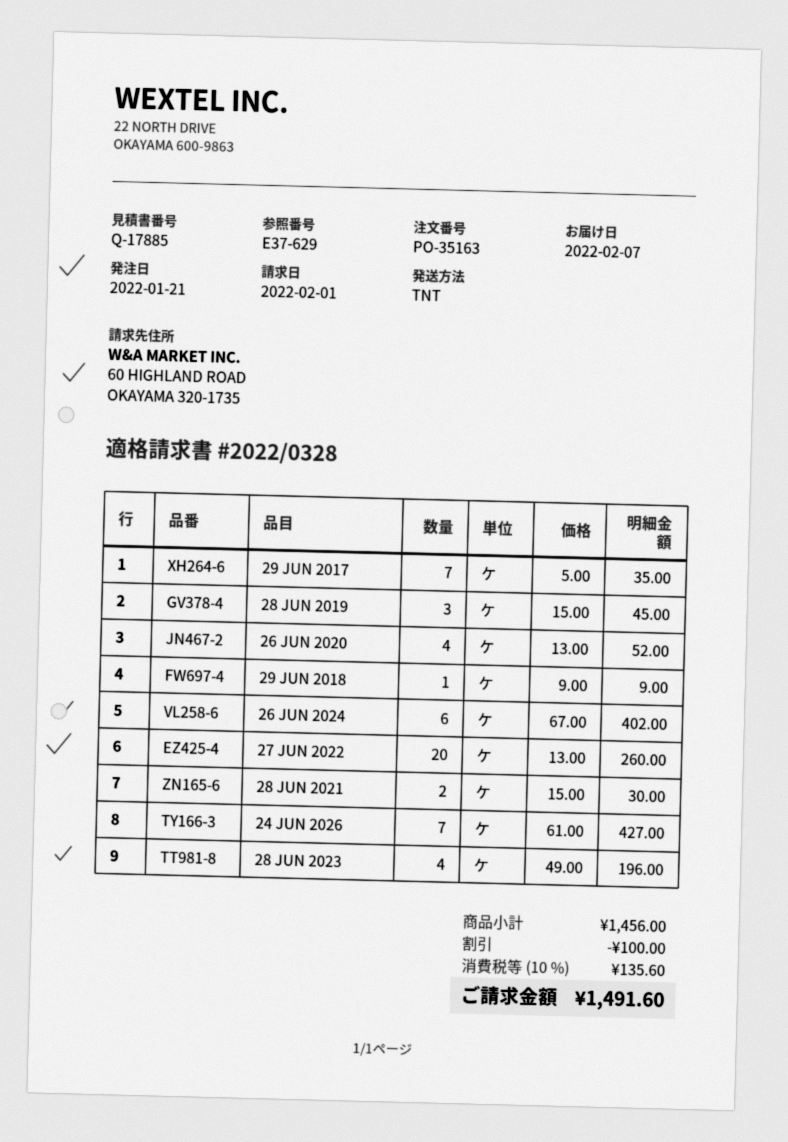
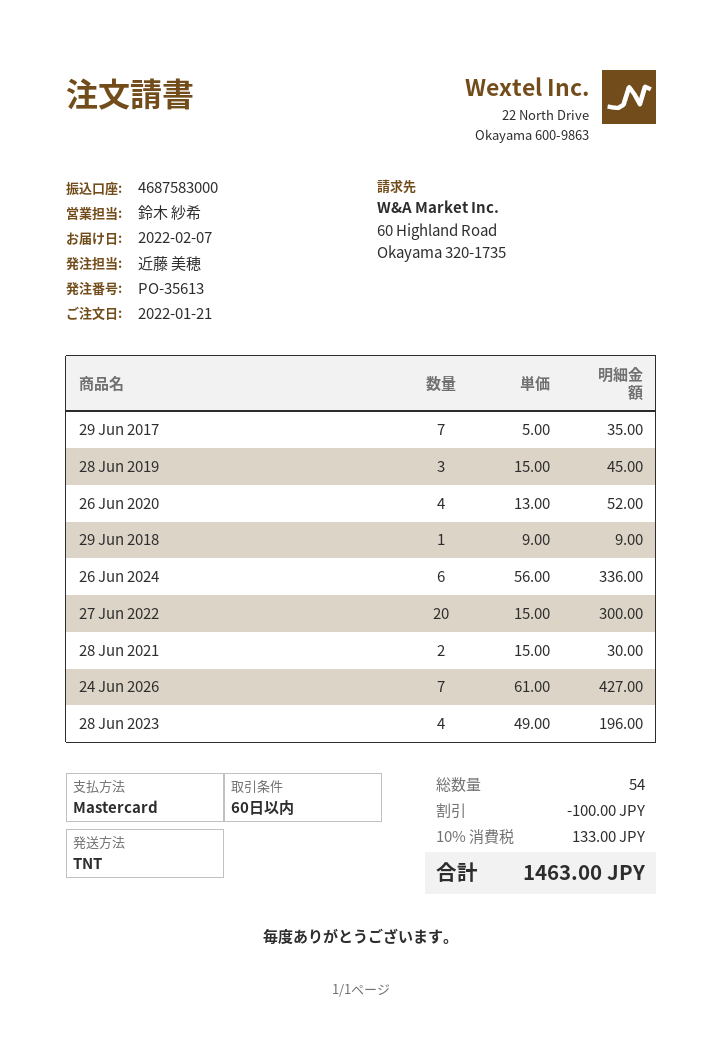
order number: PO-35163 -> PO-35613
26 JUN 2024: 6 x 67.00 = 402.00 -> 6 x 56.00 = 336.00
27 JUN 2022: 20 x 13.00 = 260.00 -> 20 x 15.00 = 300.00
tax: 10% = 135.60 -> 10% = 133.00
total: 1491.60 -> 1463.00

